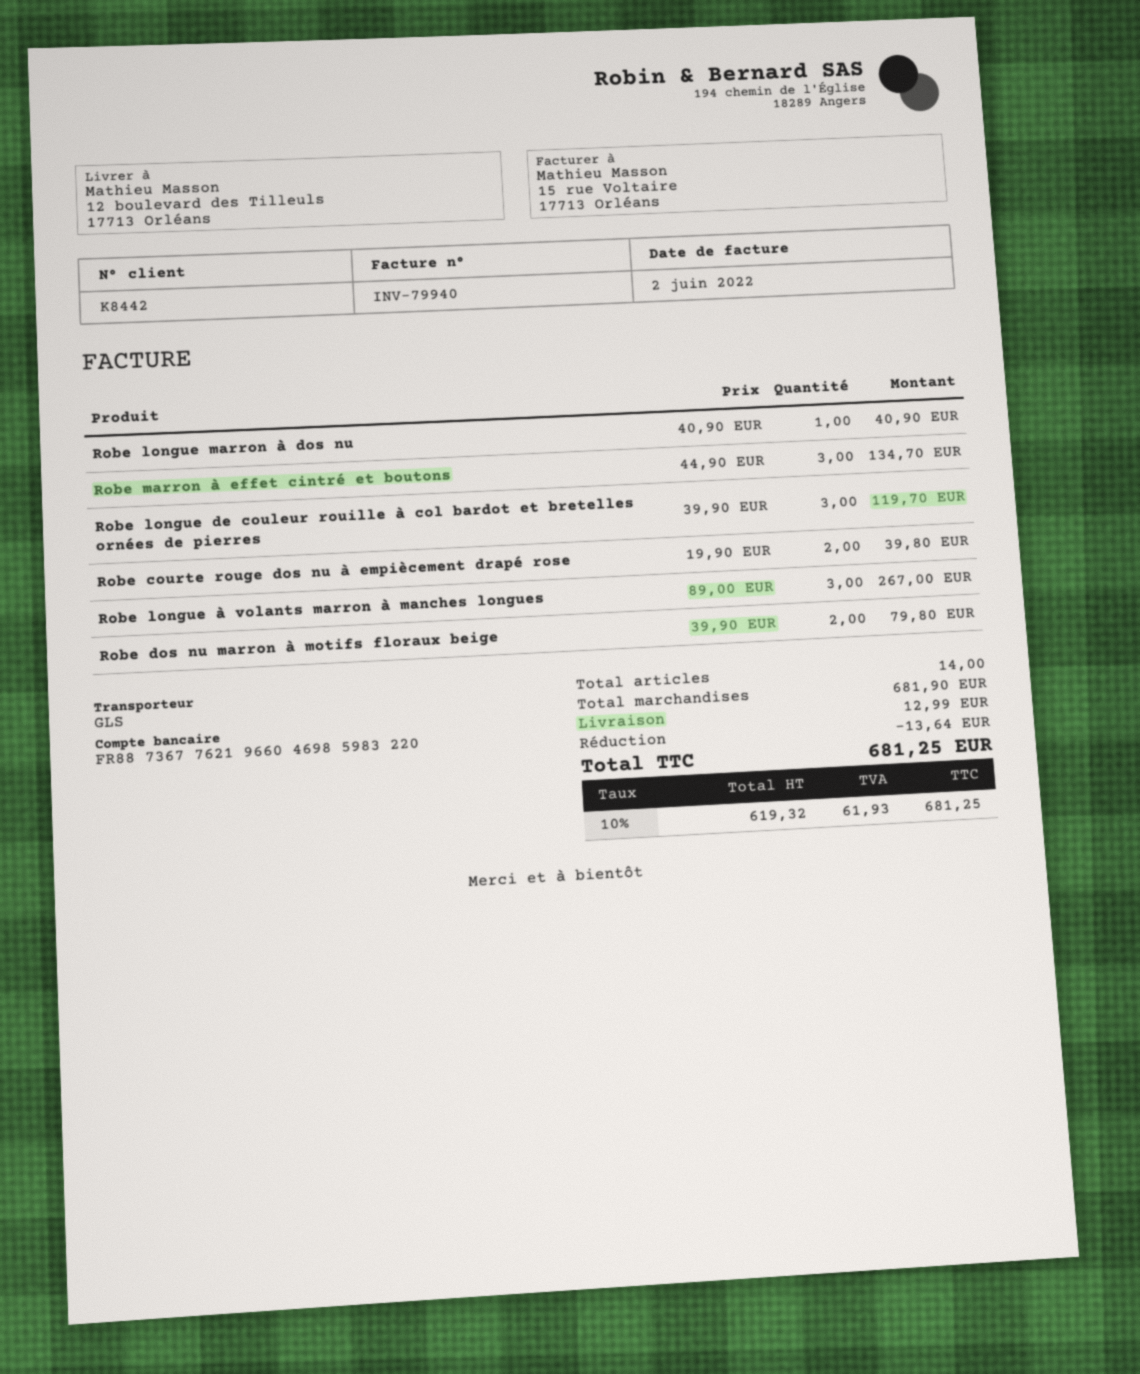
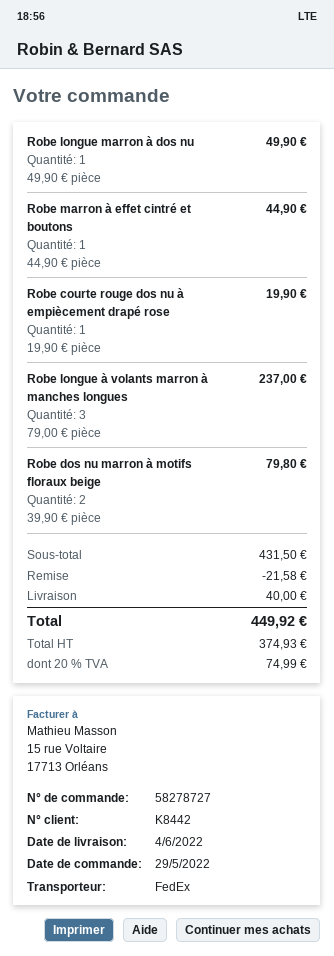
shipping method: GLS -> FedEx
Robe longue marron à dos nu: 1 x 40.90 = 40.90 -> 1 x 49.90 = 49.90
Robe marron à effet cintré et boutons: 3 x 44.90 = 134.70 -> 1 x 44.90 = 44.90
Robe longue de couleur rouille à col bardot et bretelles ornées de pierres: 3 x 39.90 = 119.70 -> none
Robe courte rouge dos nu à empiècement drapé rose: 2 x 19.90 = 39.80 -> 1 x 19.90 = 19.90
Robe longue à volants marron à manches longues: 3 x 89.00 = 267.00 -> 3 x 79.00 = 237.00
subtotal: 681.90 -> 431.50
discount: 13.64 -> 21.58
shipping: 12.99 -> 40.00
net: 619.32 -> 374.93
tax: 10% = 61.93 -> 20% = 74.99
total: 681.25 -> 449.92

